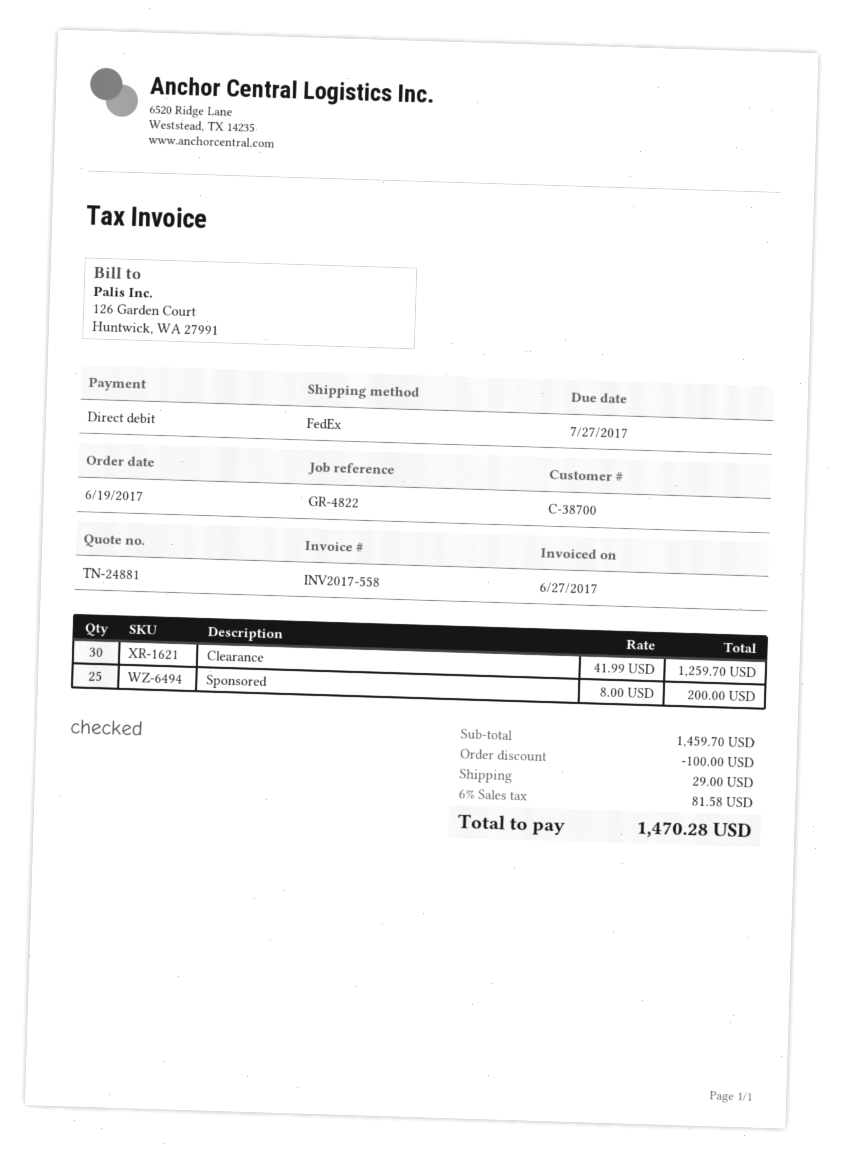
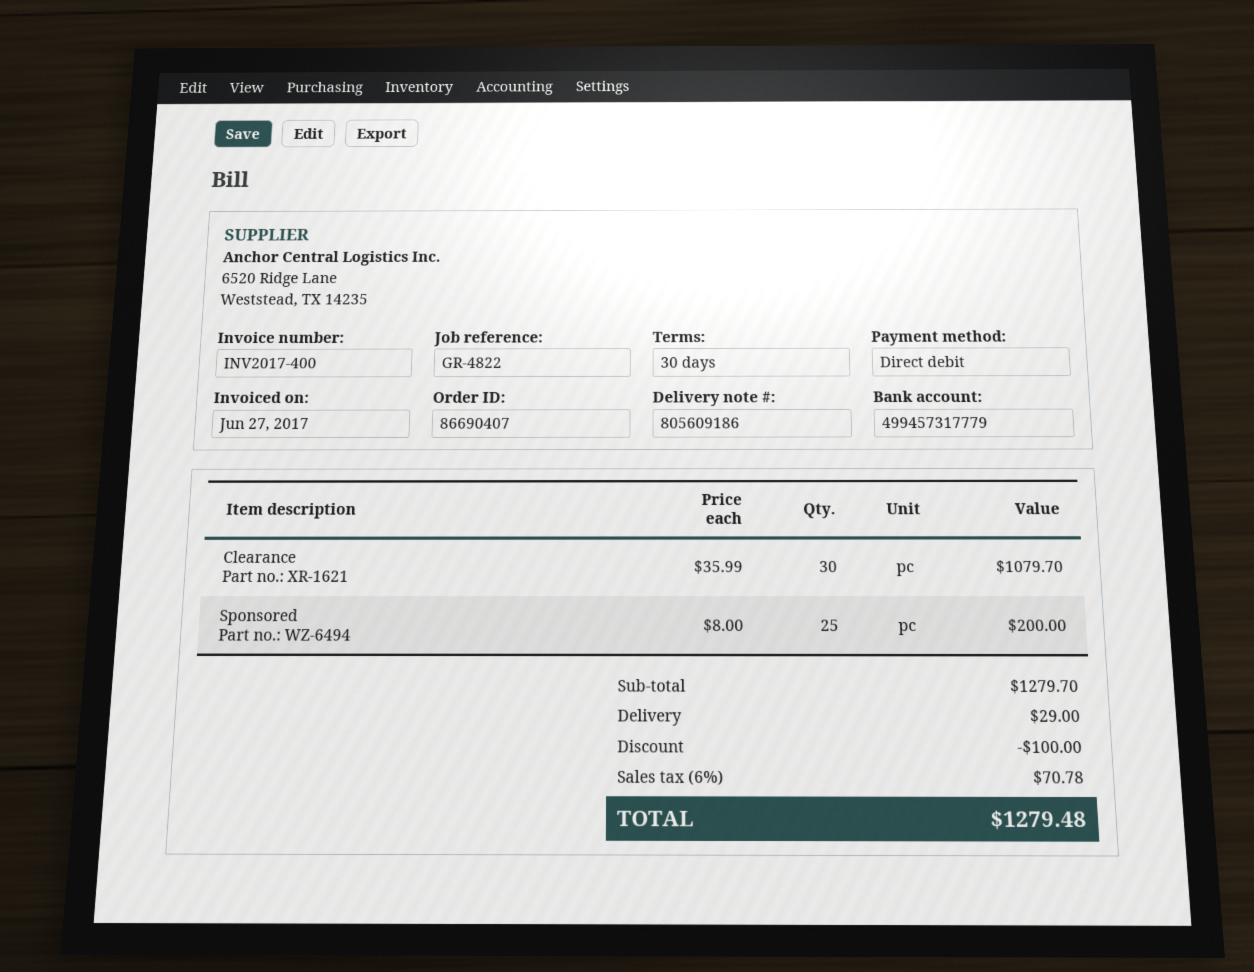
invoice number: INV2017-558 -> INV2017-400
Clearance: 30 x 41.99 = 1259.70 -> 30 x 35.99 = 1079.70
subtotal: 1459.70 -> 1279.70
tax: 6% = 81.58 -> 6% = 70.78
total: 1470.28 -> 1279.48

